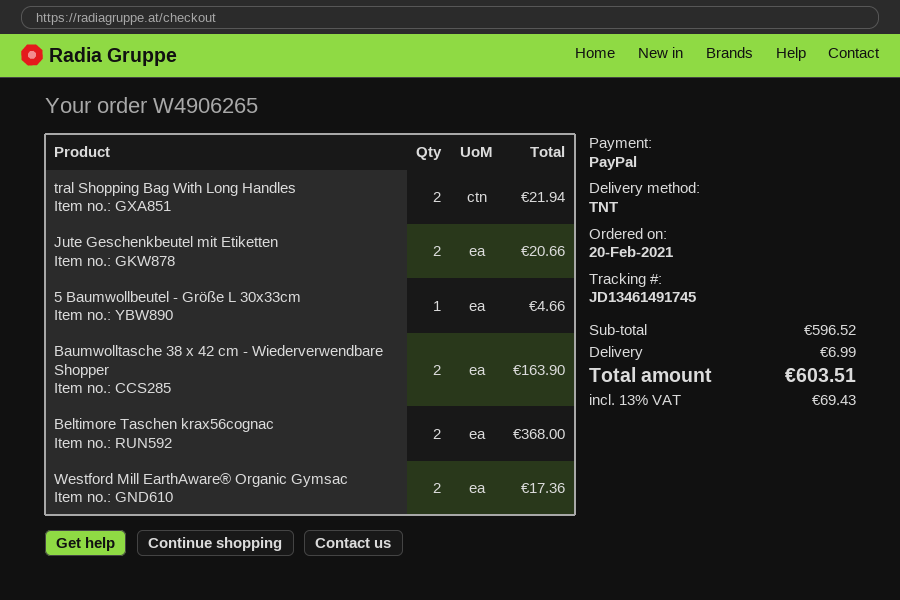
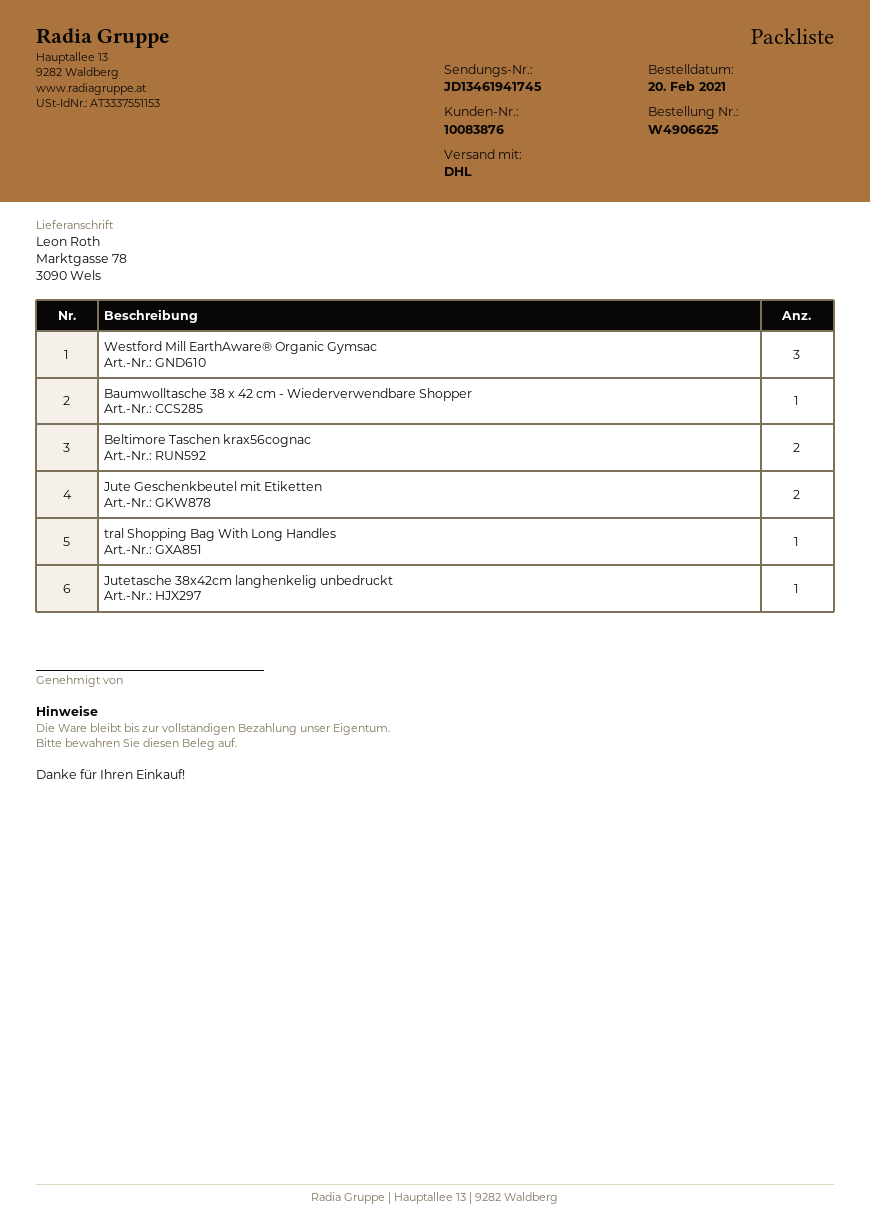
order number: W4906265 -> W4906625
shipping method: TNT -> DHL
tracking number: JD13461491745 -> JD13461941745
tral Shopping Bag With Long Handles: 2 -> 1
5 Baumwollbeutel - Größe L 30x33cm: 1 -> none
Baumwolltasche 38 x 42 cm - Wiederverwendbare Shopper: 2 -> 1
Westford Mill EarthAware® Organic Gymsac: 2 -> 3
Jutetasche 38x42cm langhenkelig unbedruckt: none -> 1

